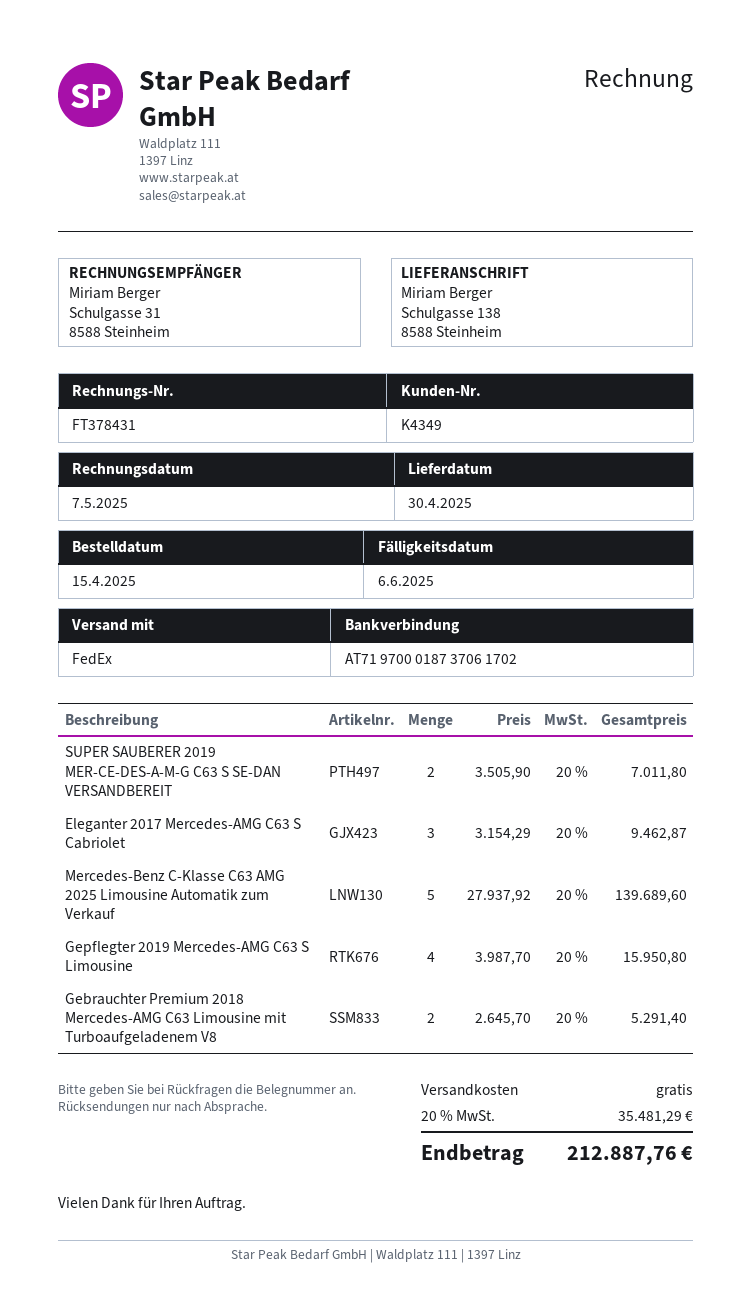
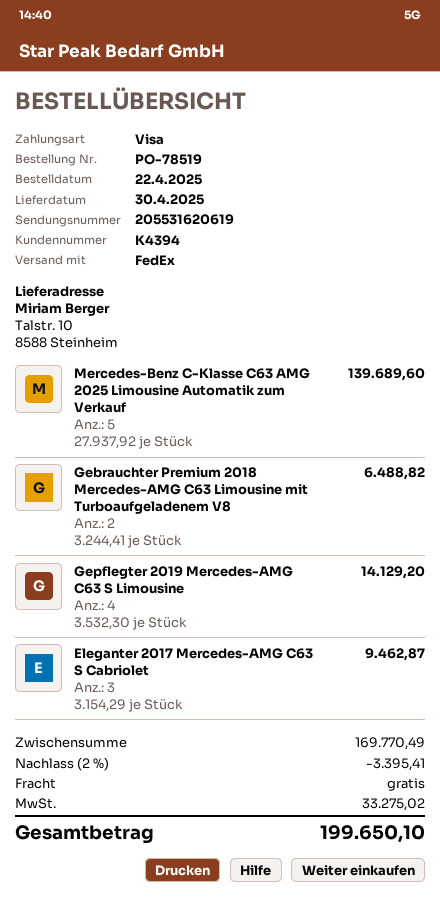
order date: 2025-04-15 -> 2025-04-22
customer number: K4349 -> K4394
ship to: Schulgasse 138, 8588 Steinheim -> Talstr. 10, 8588 Steinheim
SUPER SAUBERER 2019 MER-CE-DES-A-M-G C63 S SE-DAN VERSANDBEREIT: 2 x 3505.90 = 7011.80 -> none
Gepflegter 2019 Mercedes-AMG C63 S Limousine: 4 x 3987.70 = 15950.80 -> 4 x 3532.30 = 14129.20
Gebrauchter Premium 2018 Mercedes-AMG C63 Limousine mit Turboaufgeladenem V8: 2 x 2645.70 = 5291.40 -> 2 x 3244.41 = 6488.82
discount: none -> 2% = 3395.41
tax: 35481.29 -> 33275.02
total: 212887.76 -> 199650.10

